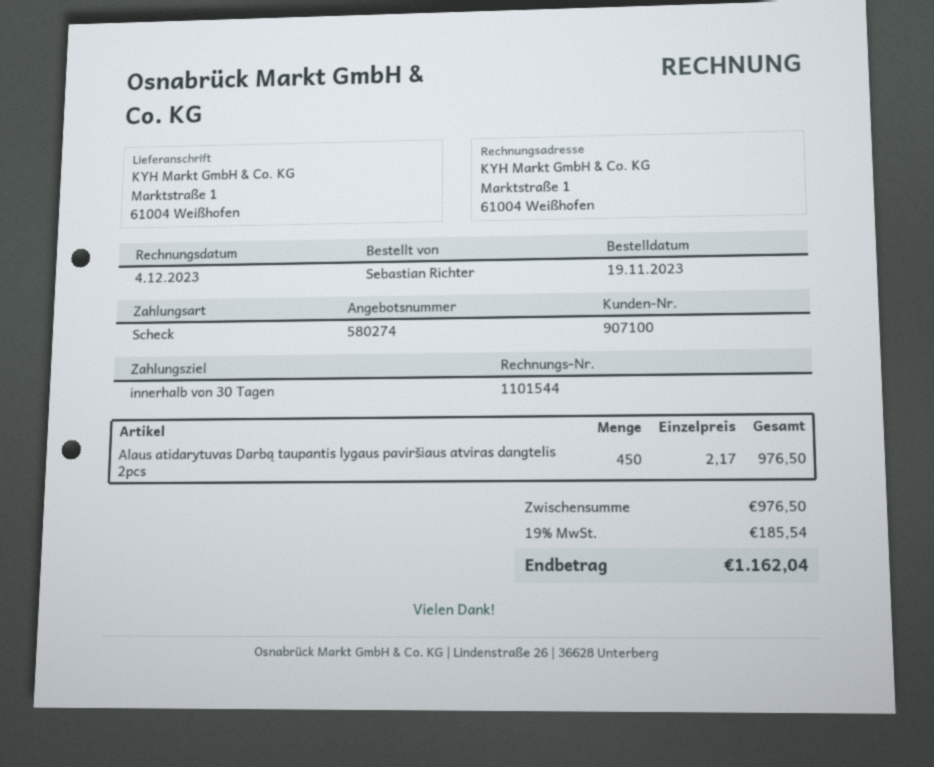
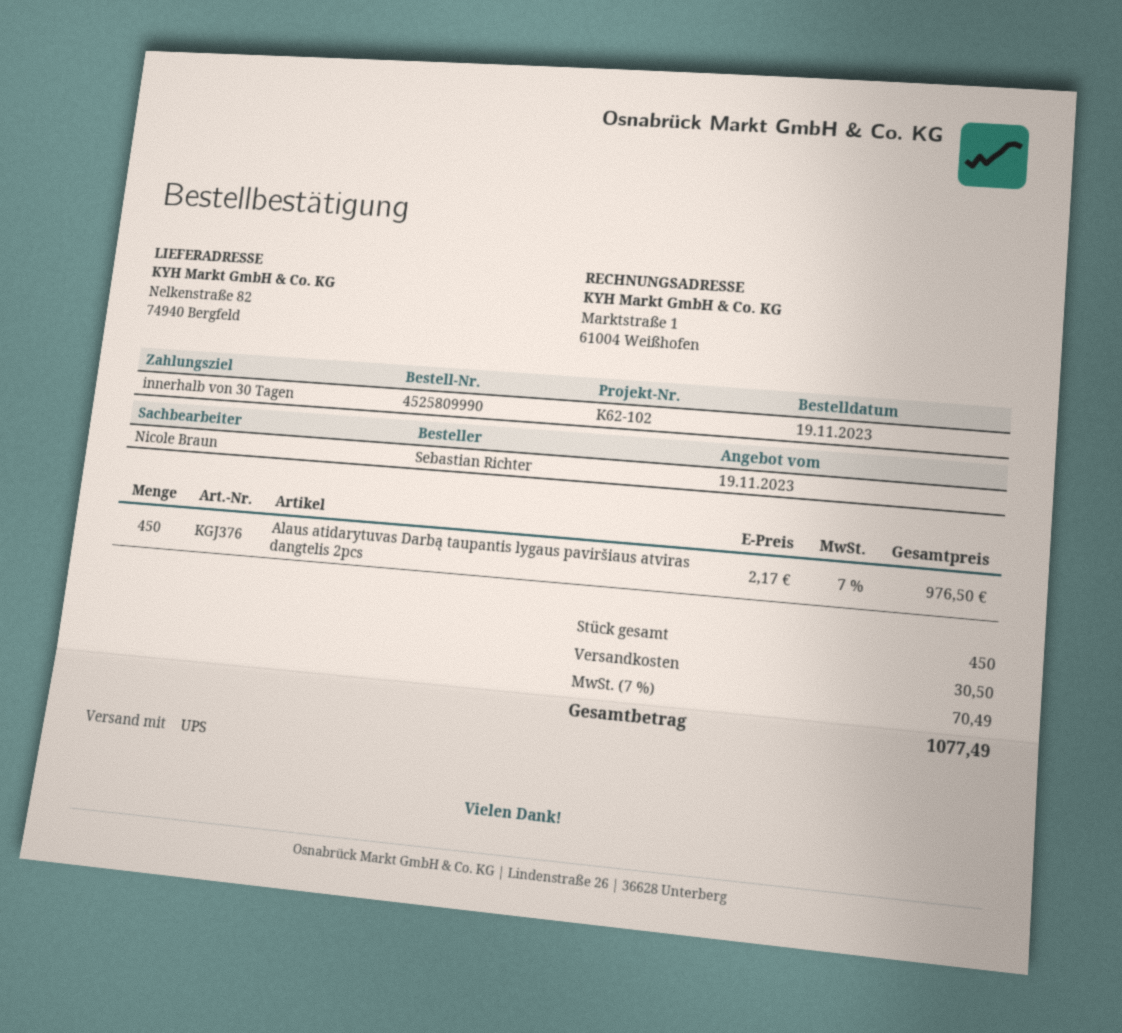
ship to: Marktstraße 1, 61004 Weißhofen -> Nelkenstraße 82, 74940 Bergfeld
shipping: none -> 30.50
tax: 19% = 185.54 -> 7% = 70.49
total: 1162.04 -> 1077.49

